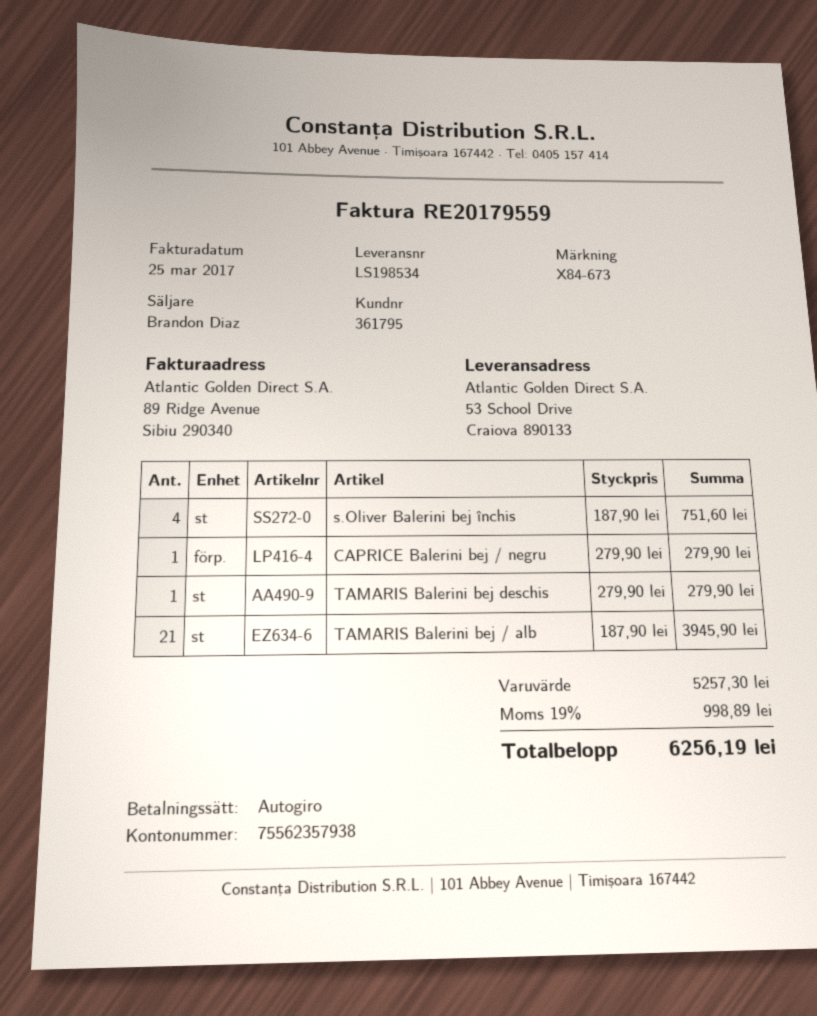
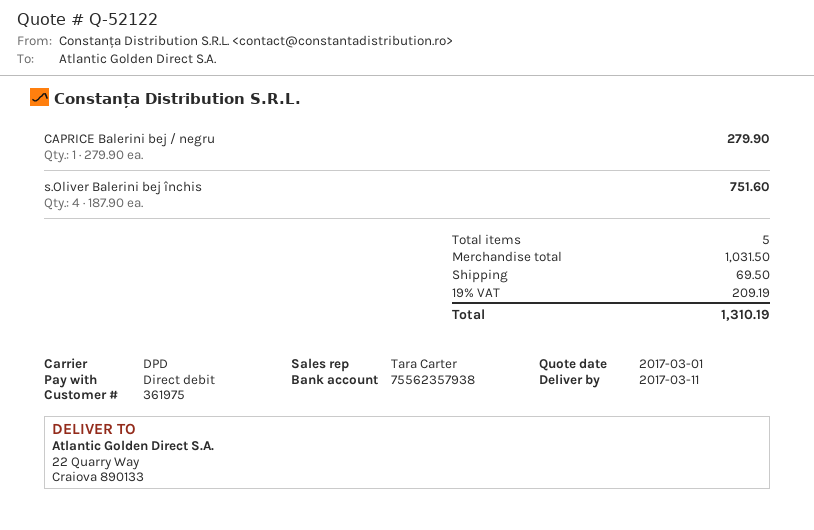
customer number: 361795 -> 361975
sales rep: Brandon Diaz -> Tara Carter
ship to: 53 School Drive, Craiova 890133 -> 22 Quarry Way, Craiova 890133
TAMARIS Balerini bej deschis: 1 x 279.90 = 279.90 -> none
TAMARIS Balerini bej / alb: 21 x 187.90 = 3945.90 -> none
subtotal: 5257.30 -> 1031.50
shipping: none -> 69.50
tax: 19% = 998.89 -> 19% = 209.19
total: 6256.19 -> 1310.19

